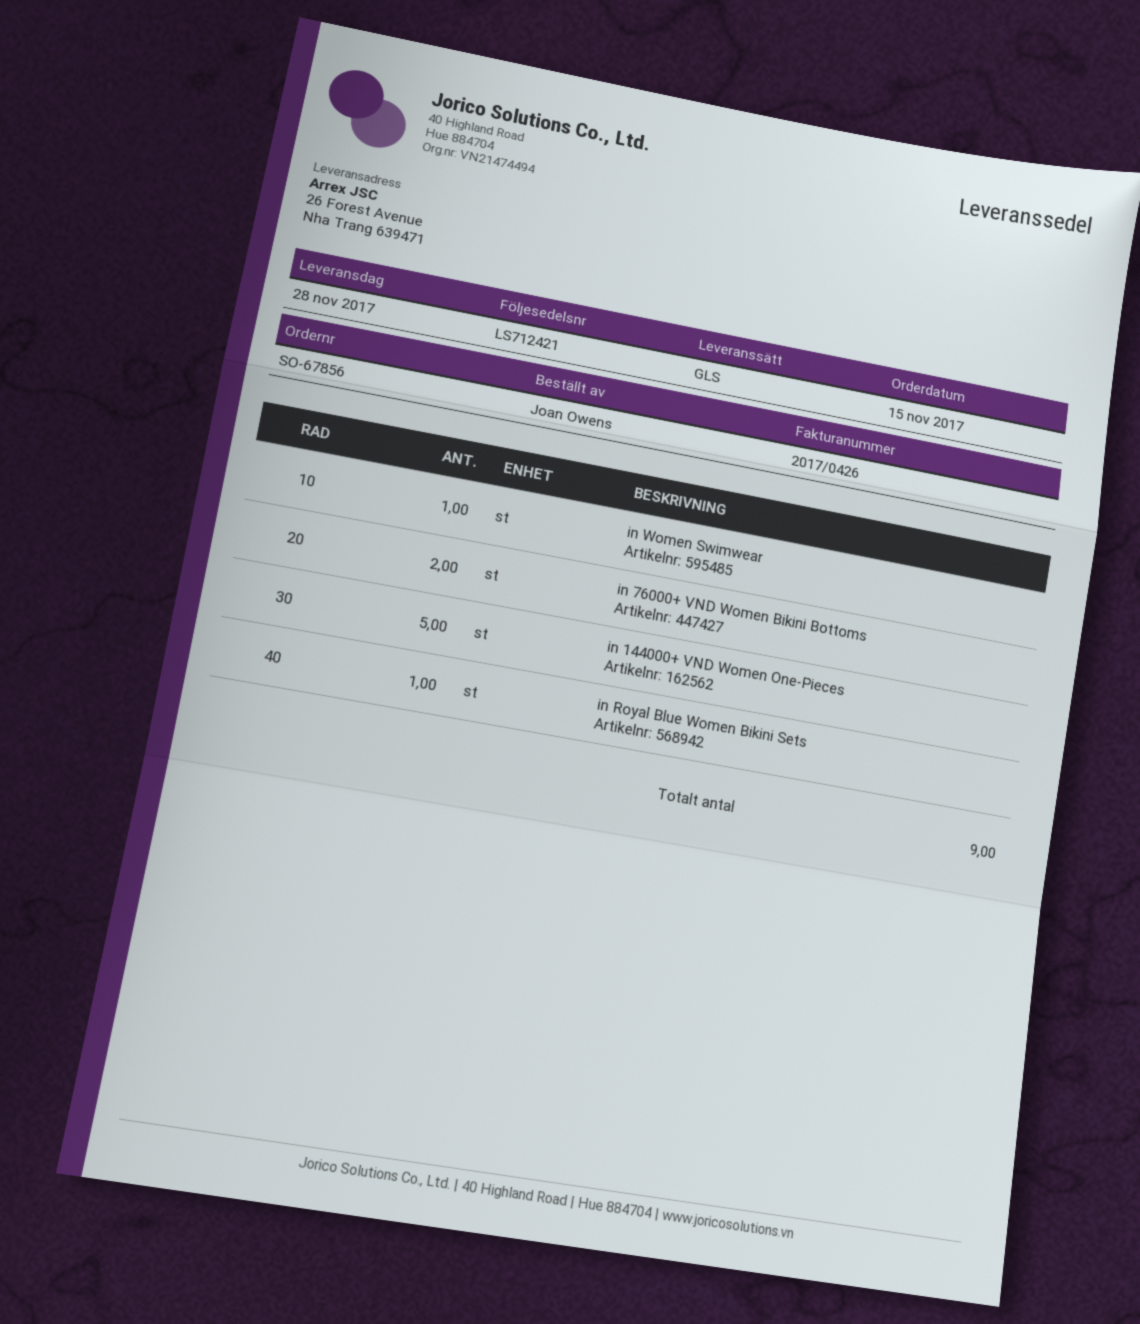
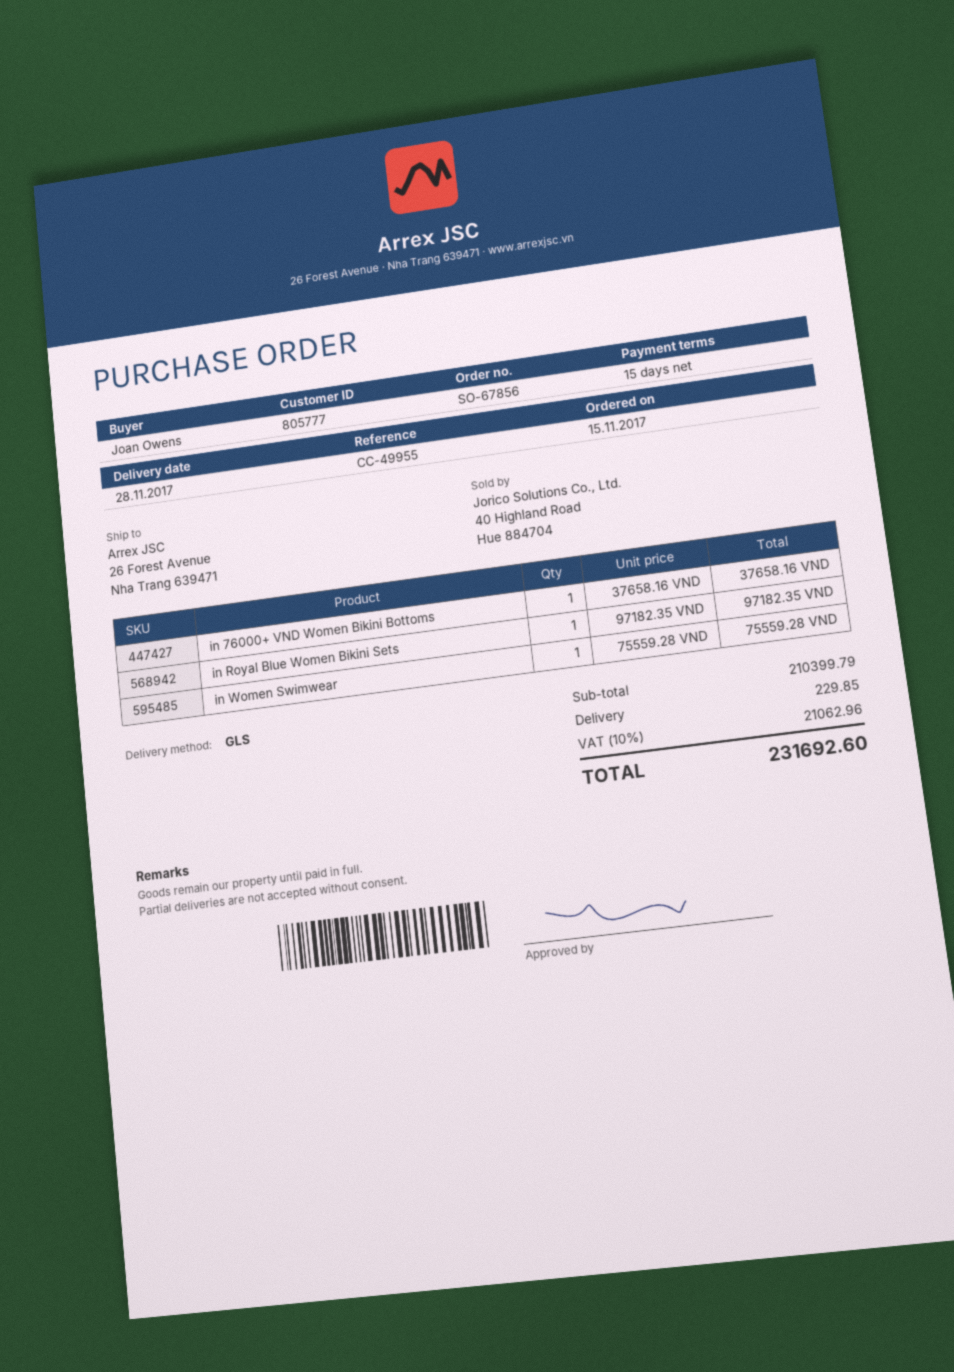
in 76000+ VND Women Bikini Bottoms: 2 -> 1
in 144000+ VND Women One-Pieces: 5 -> none

